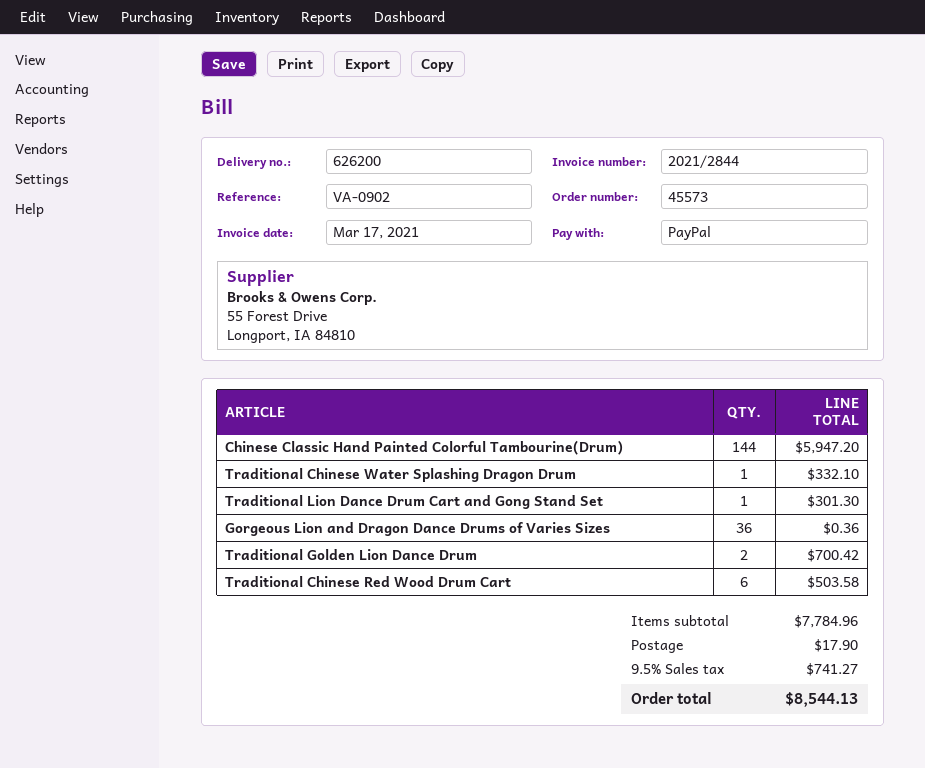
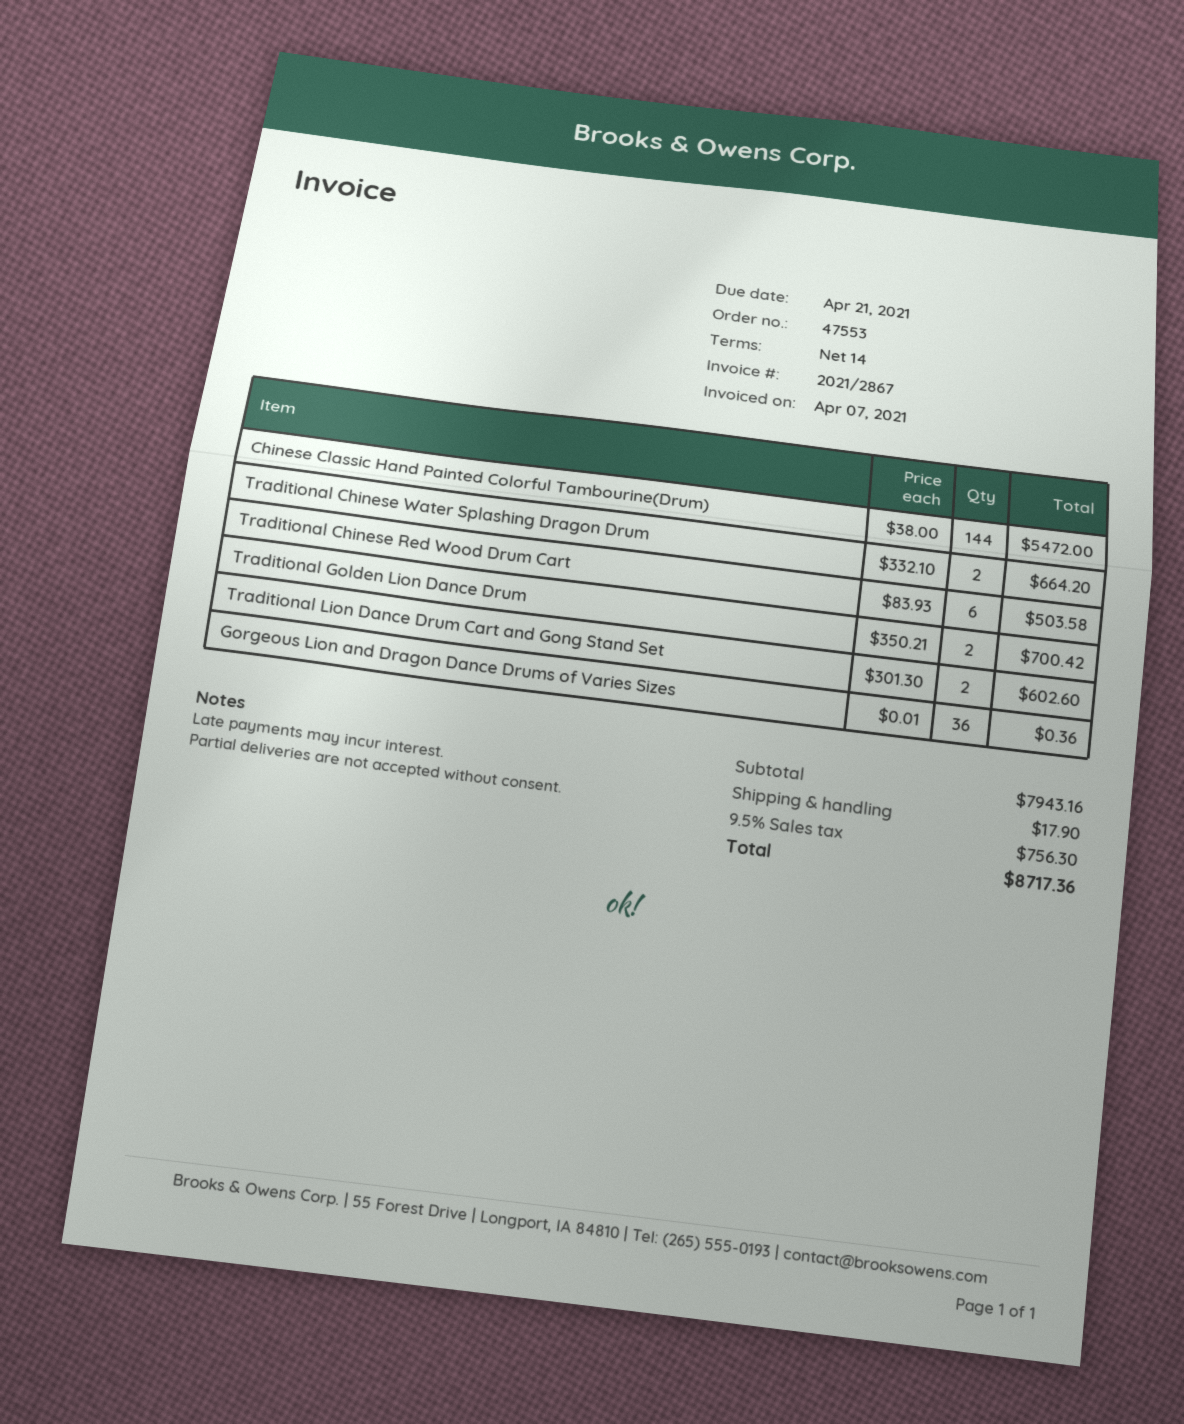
order number: 45573 -> 47553
invoice number: 2021/2844 -> 2021/2867
invoice date: 2021-03-17 -> 2021-04-07
Chinese Classic Hand Painted Colorful Tambourine(Drum): 144 for 5947.20 -> 144 for 5472.00
Traditional Chinese Water Splashing Dragon Drum: 1 for 332.10 -> 2 for 664.20
Traditional Lion Dance Drum Cart and Gong Stand Set: 1 for 301.30 -> 2 for 602.60
subtotal: 7784.96 -> 7943.16
tax: 9.5% = 741.27 -> 9.5% = 756.30
total: 8544.13 -> 8717.36

